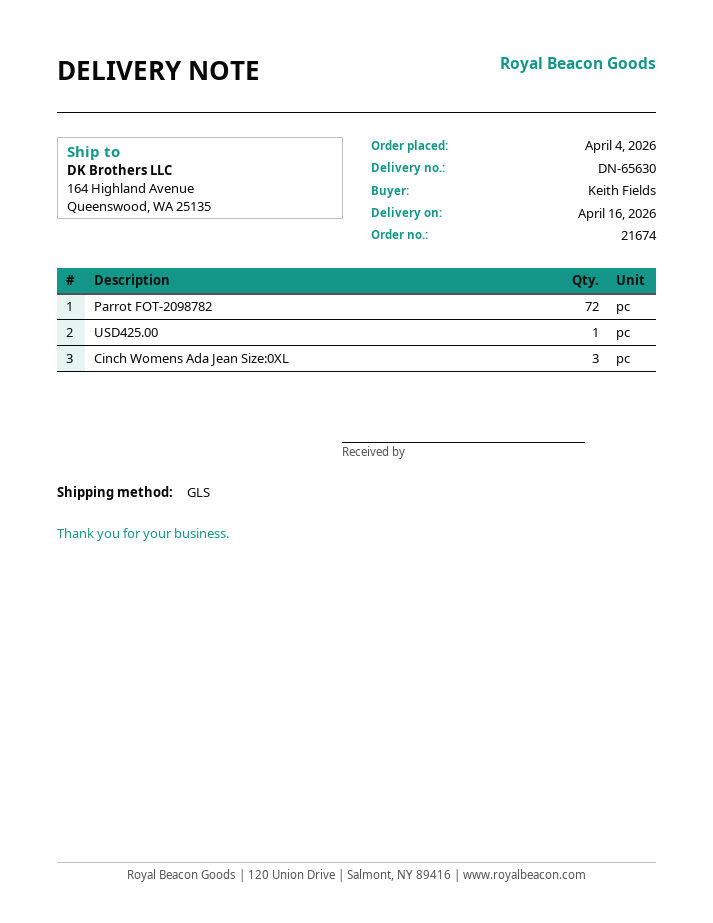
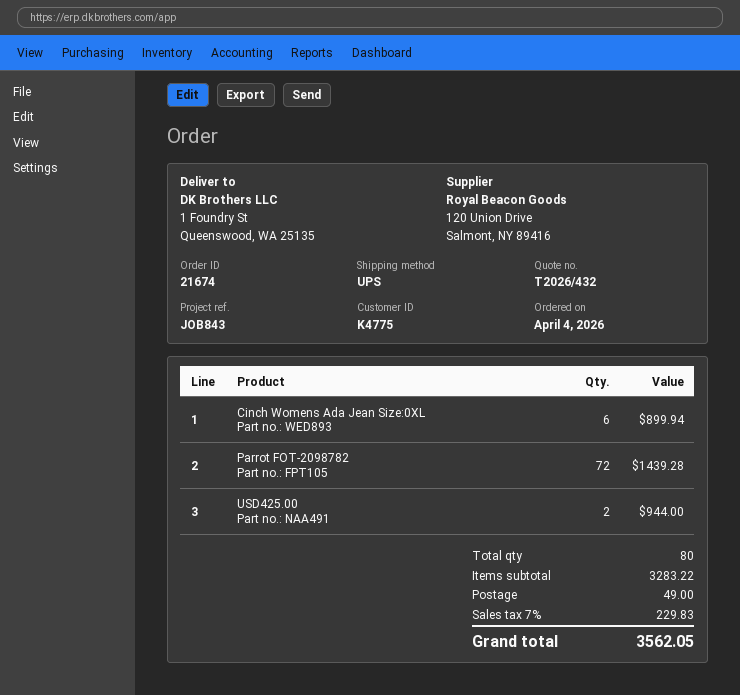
shipping method: GLS -> UPS
ship to: 164 Highland Avenue, Queenswood, WA 25135 -> 1 Foundry St, Queenswood, WA 25135
USD425.00: 1 -> 2
Cinch Womens Ada Jean Size:0XL: 3 -> 6

